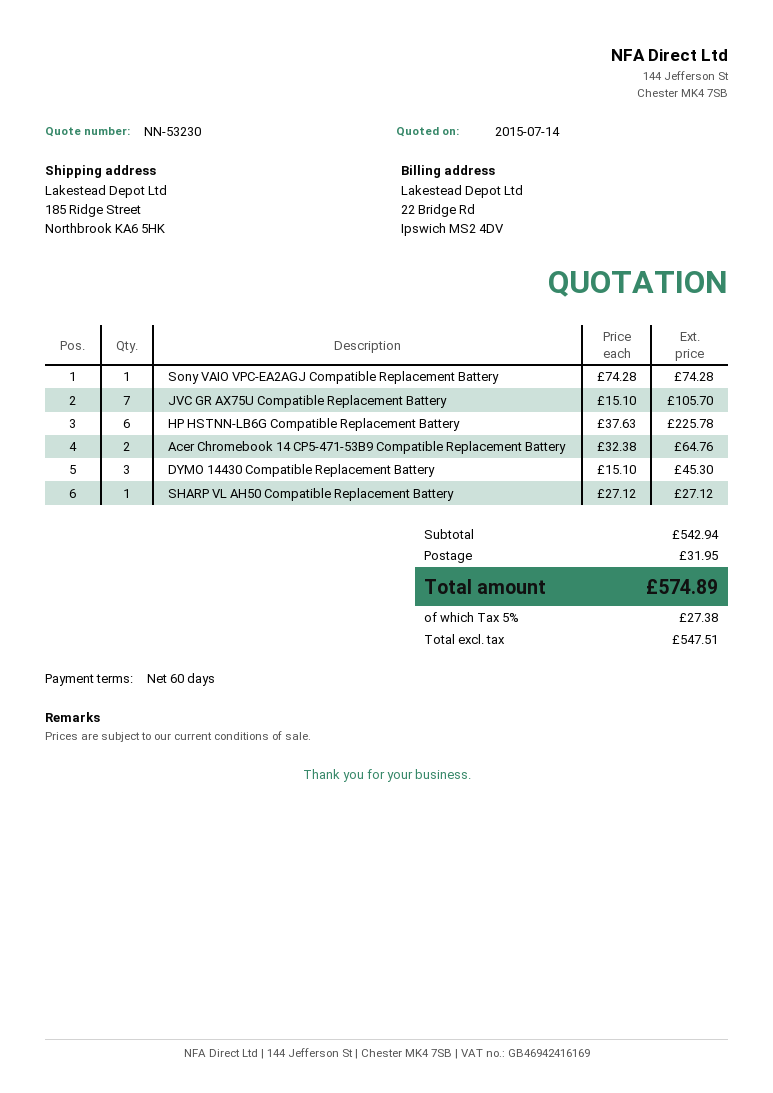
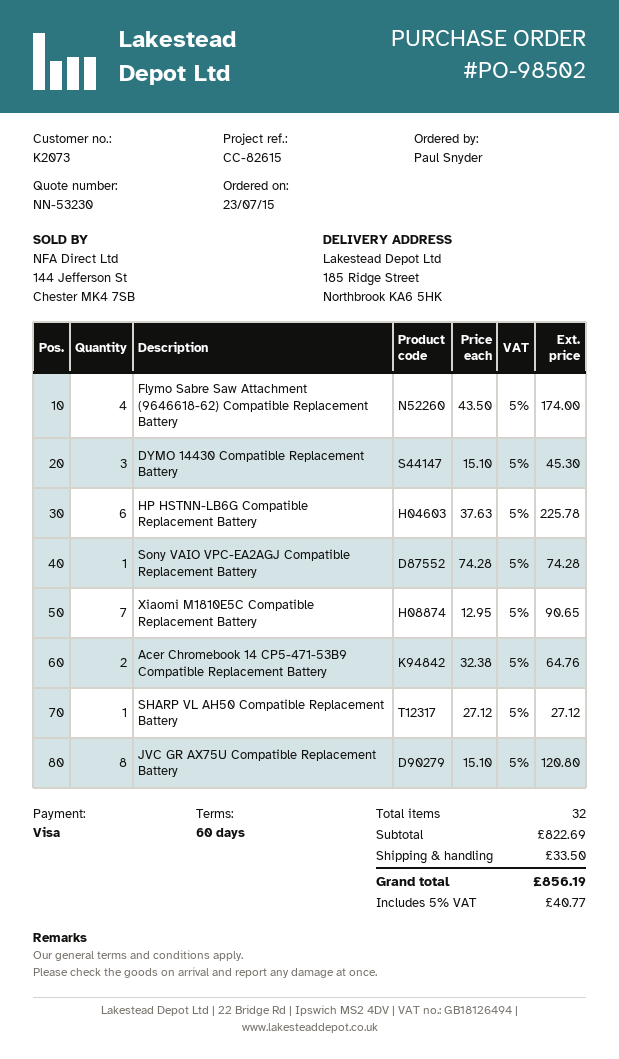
JVC GR AX75U Compatible Replacement Battery: 7 x 15.10 = 105.70 -> 8 x 15.10 = 120.80
Flymo Sabre Saw Attachment (9646618-62) Compatible Replacement Battery: none -> 4 x 43.50 = 174.00
Xiaomi M1810E5C Compatible Replacement Battery: none -> 7 x 12.95 = 90.65
subtotal: 542.94 -> 822.69
shipping: 31.95 -> 33.50
tax: 5% = 27.38 -> 5% = 40.77
total: 574.89 -> 856.19

